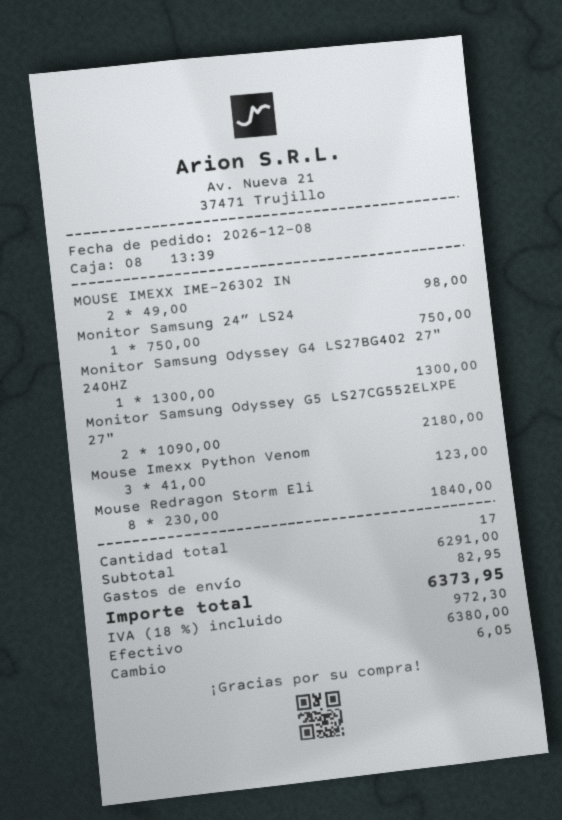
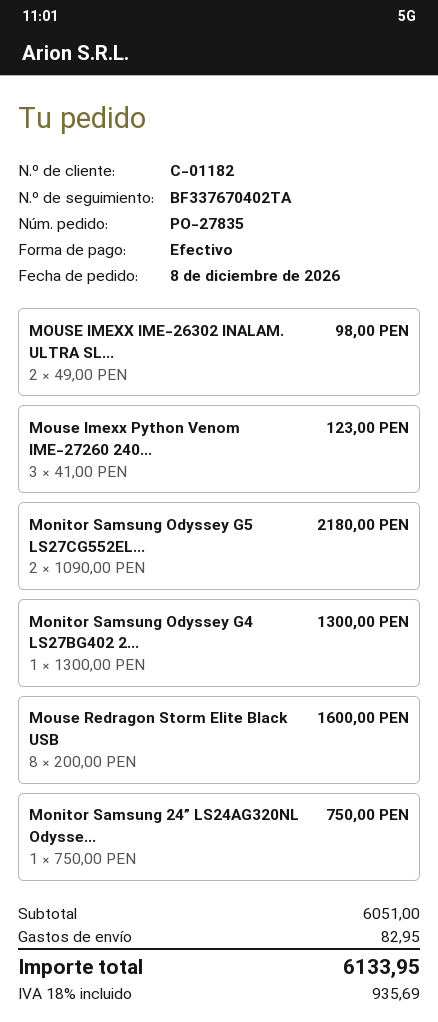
Mouse Redragon Storm Eli: 8 x 230.00 = 1840.00 -> 8 x 200.00 = 1600.00
subtotal: 6291.00 -> 6051.00
tax: 18% = 972.30 -> 18% = 935.69
total: 6373.95 -> 6133.95

